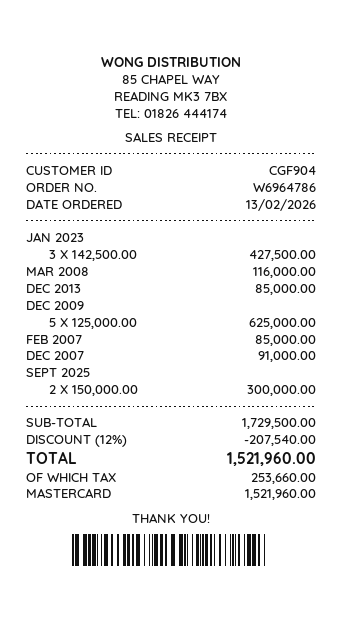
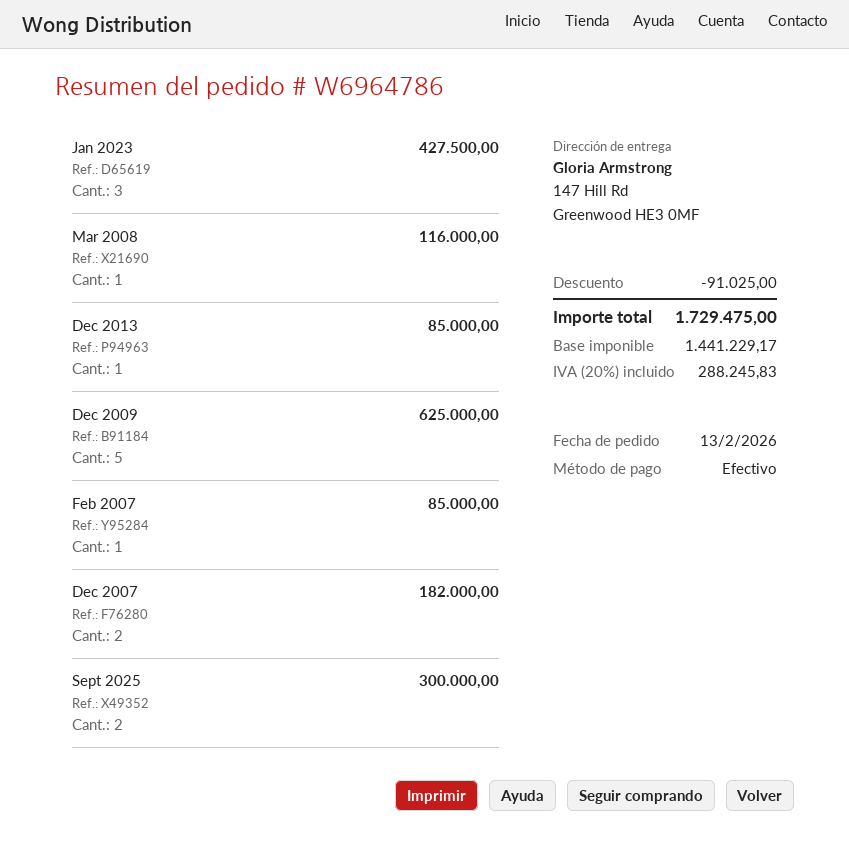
payment method: Mastercard -> cash
DEC 2007: 1 for 91000.00 -> 2 for 182000.00
discount: 207540.00 -> 91025.00
tax: 253660.00 -> 288245.83
total: 1521960.00 -> 1729475.00

